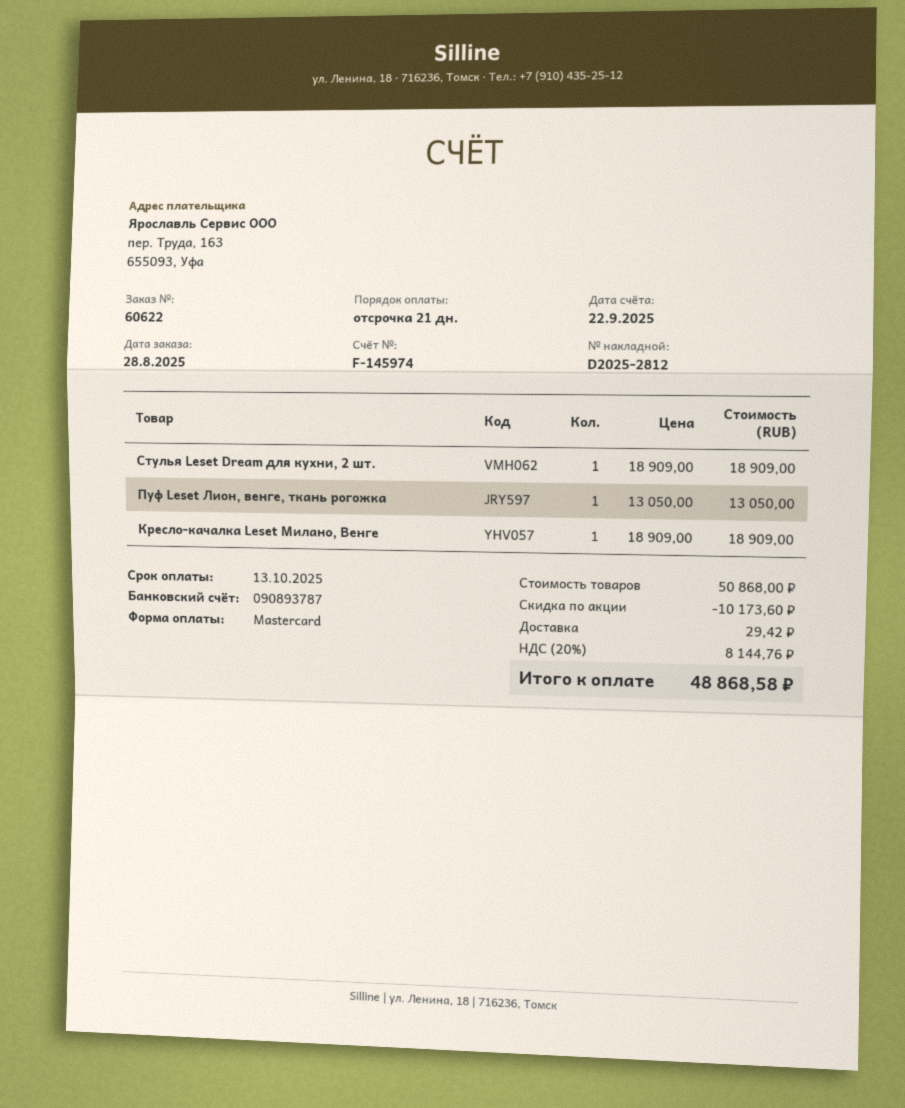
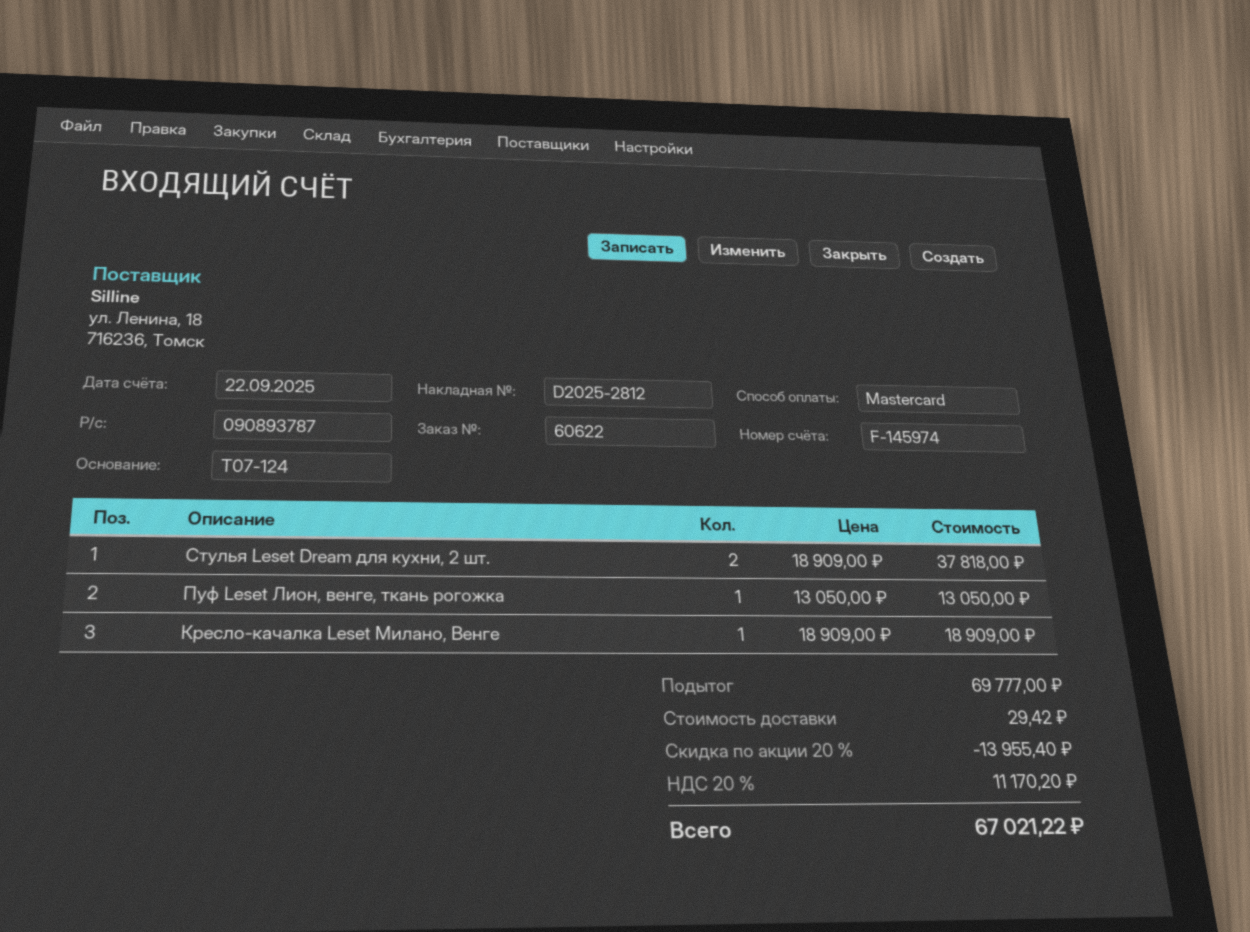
Стулья Leset Dream для кухни, 2 шт.: 1 x 18909.00 = 18909.00 -> 2 x 18909.00 = 37818.00
subtotal: 50868.00 -> 69777.00
discount: 10173.60 -> 13955.40
tax: 20% = 8144.76 -> 20% = 11170.20
total: 48868.58 -> 67021.22

